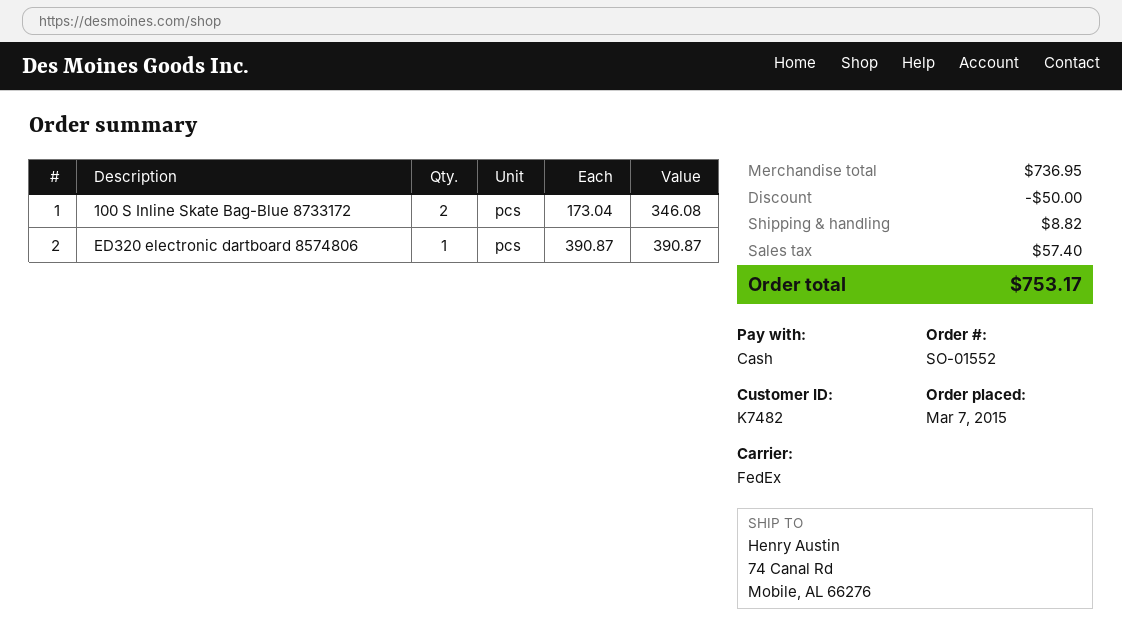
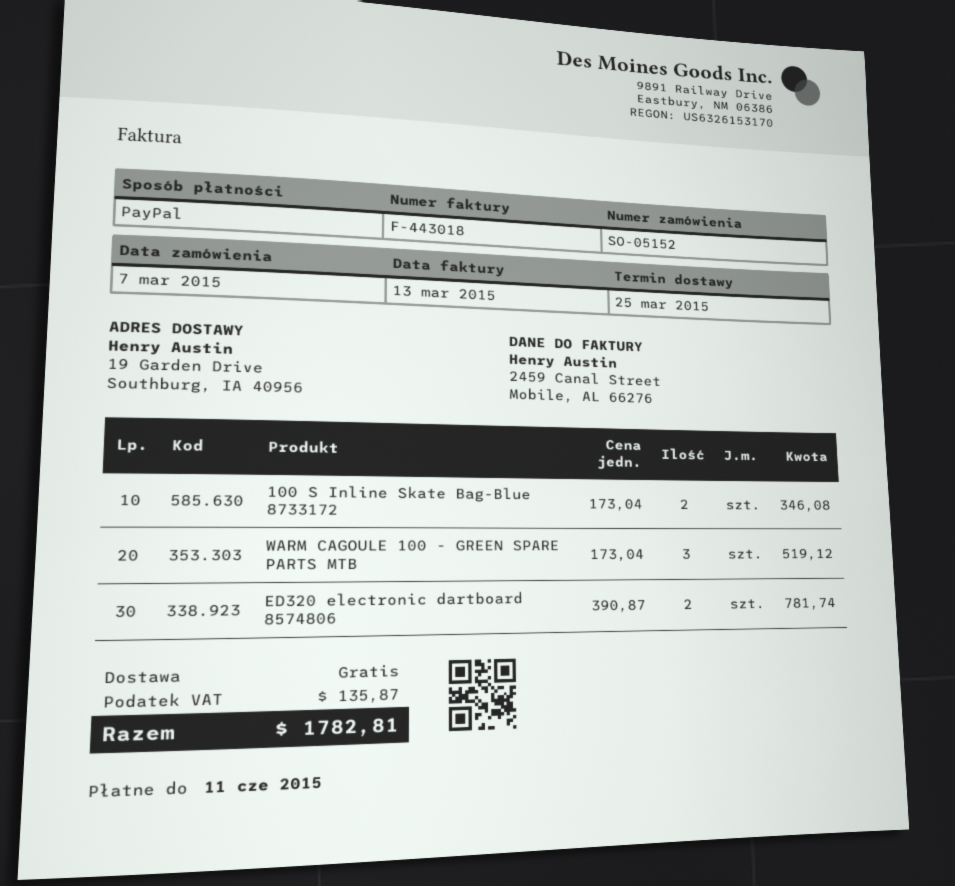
order number: SO-01552 -> SO-05152
payment method: cash -> PayPal
ship to: 74 Canal Rd, Mobile, AL 66276 -> 19 Garden Drive, Southburg, IA 40956
ED320 electronic dartboard 8574806: 1 x 390.87 = 390.87 -> 2 x 390.87 = 781.74
WARM CAGOULE 100 - GREEN SPARE PARTS MTB: none -> 3 x 173.04 = 519.12
discount: 50.00 -> none
shipping: 8.82 -> 0.00
tax: 57.40 -> 135.87
total: 753.17 -> 1782.81

